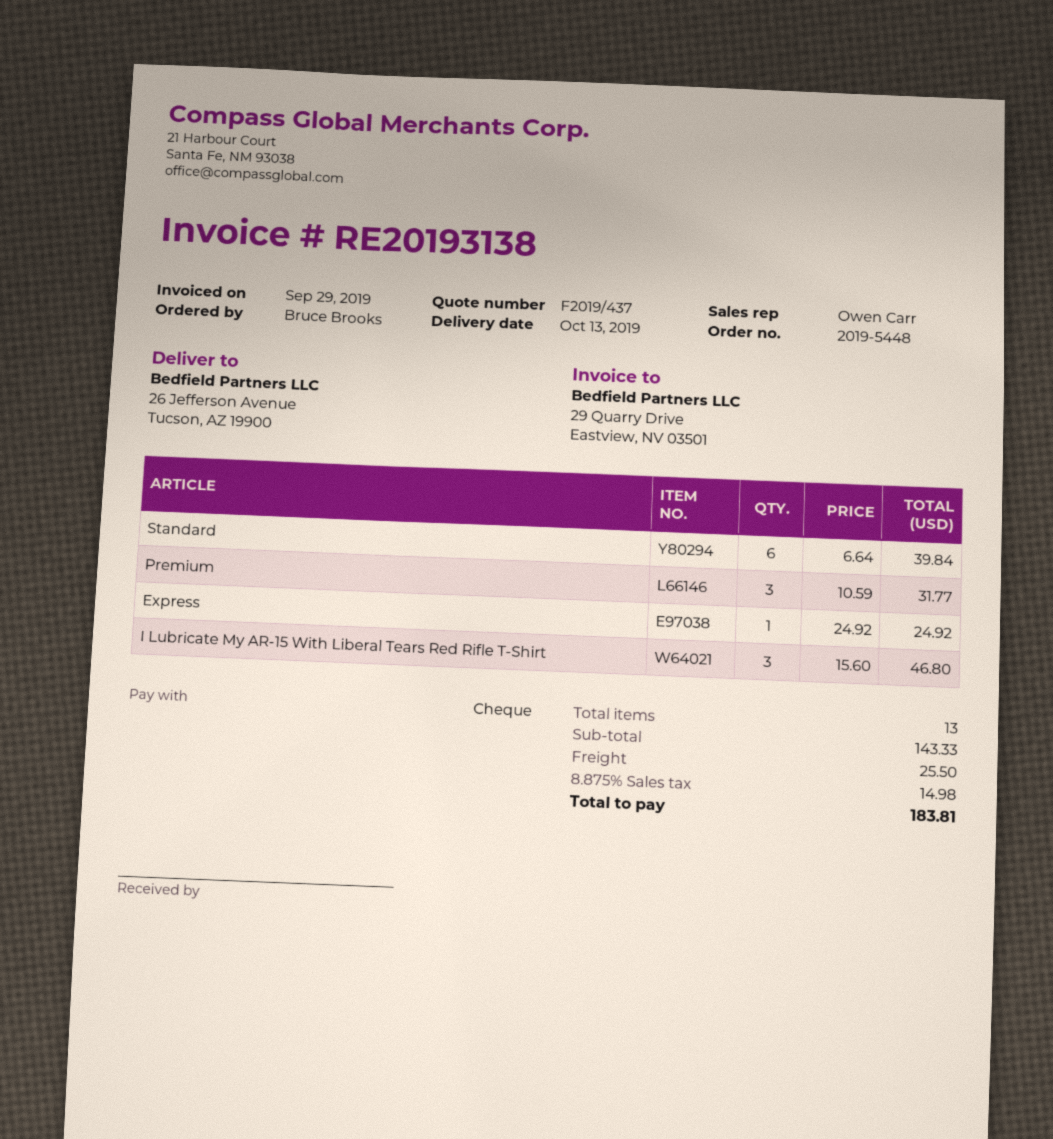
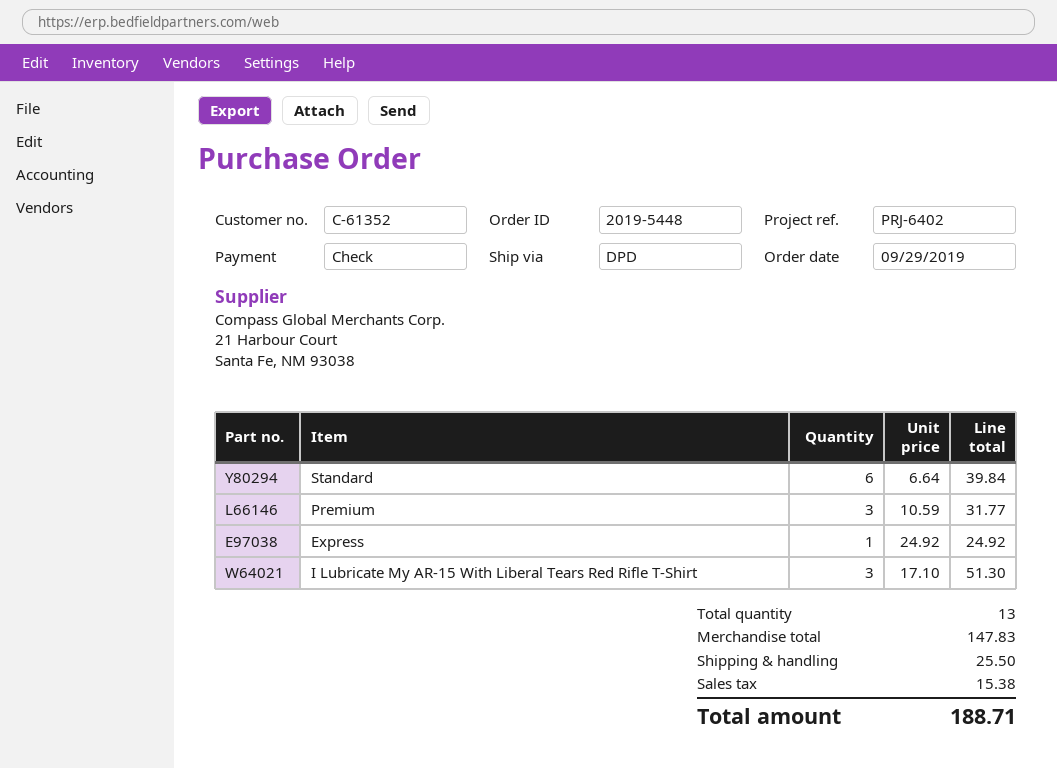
I Lubricate My AR-15 With Liberal Tears Red Rifle T-Shirt: 3 x 15.60 = 46.80 -> 3 x 17.10 = 51.30
subtotal: 143.33 -> 147.83
tax: 14.98 -> 15.38
total: 183.81 -> 188.71

